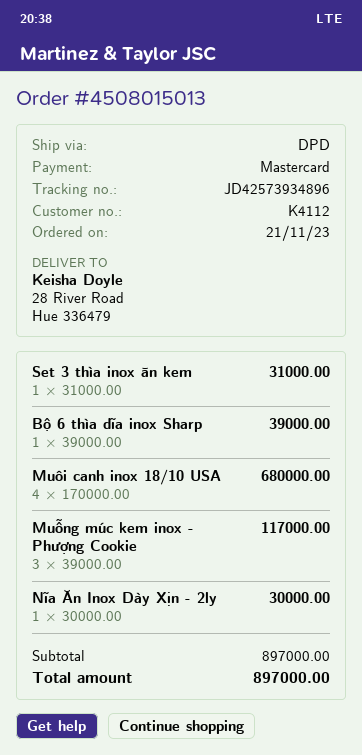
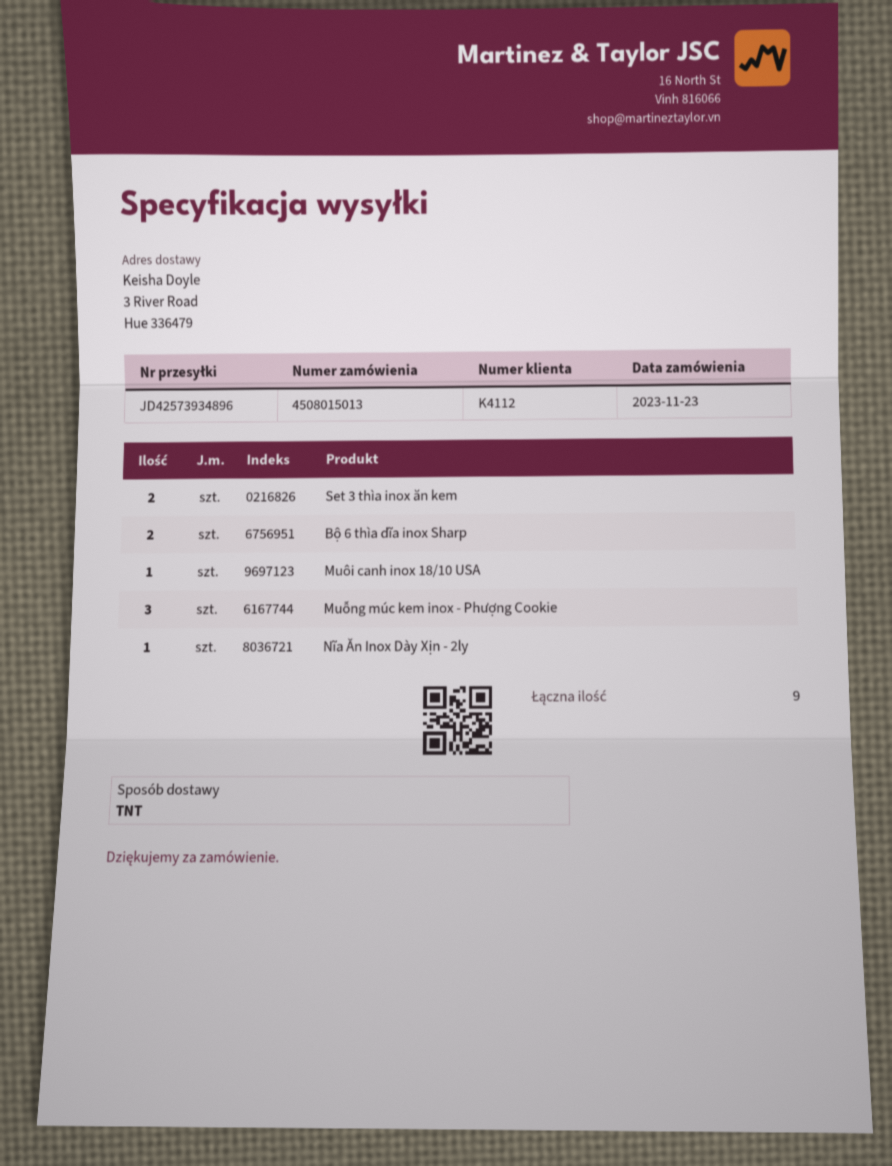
order date: 2023-11-21 -> 2023-11-23
shipping method: DPD -> TNT
ship to: 28 River Road, Hue 336479 -> 3 River Road, Hue 336479
Set 3 thìa inox ăn kem: 1 -> 2
Bộ 6 thìa dĩa inox Sharp: 1 -> 2
Muôi canh inox 18/10 USA: 4 -> 1

